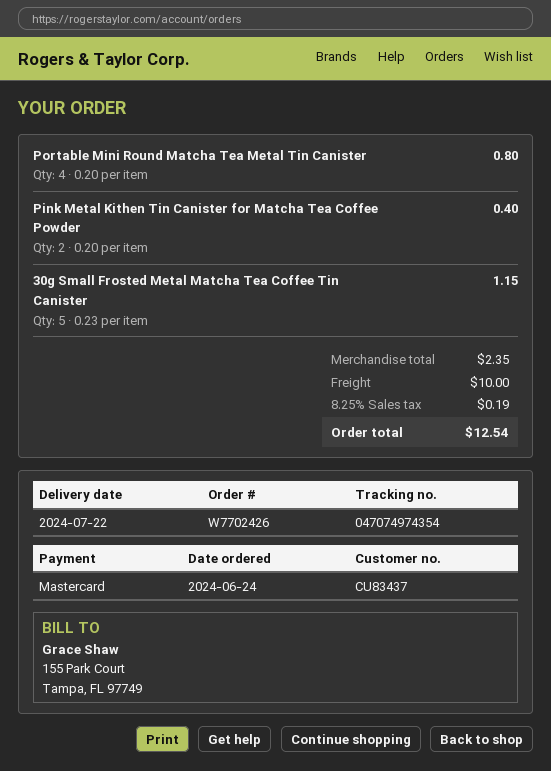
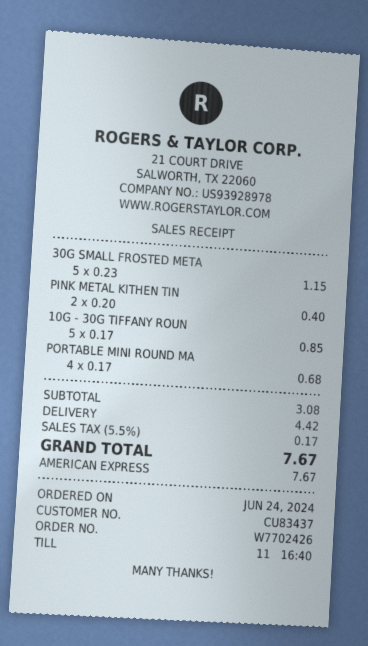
payment method: Mastercard -> American Express
Portable Mini Round Matcha Tea Metal Tin Canister: 4 x 0.20 = 0.80 -> 4 x 0.17 = 0.68
10G - 30G TIFFANY ROUN: none -> 5 x 0.17 = 0.85
subtotal: 2.35 -> 3.08
shipping: 10.00 -> 4.42
tax: 8.25% = 0.19 -> 5.5% = 0.17
total: 12.54 -> 7.67

